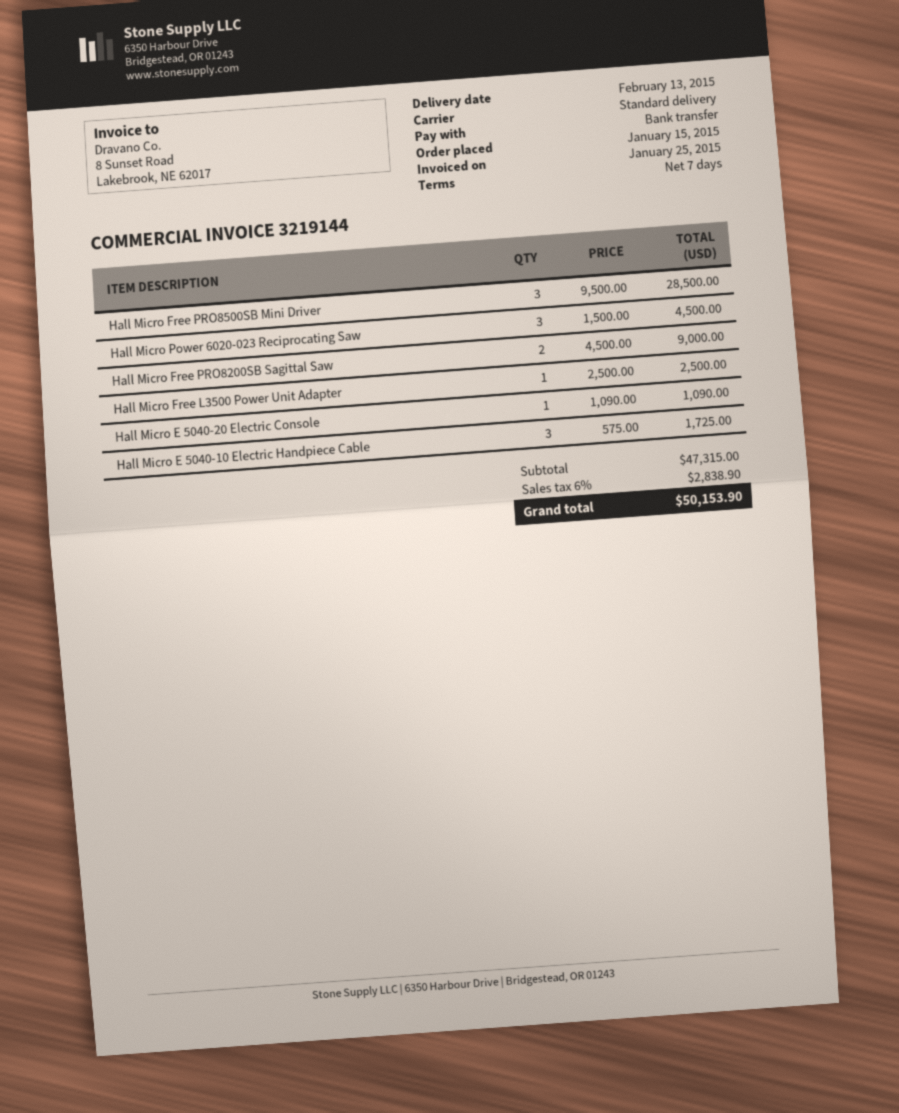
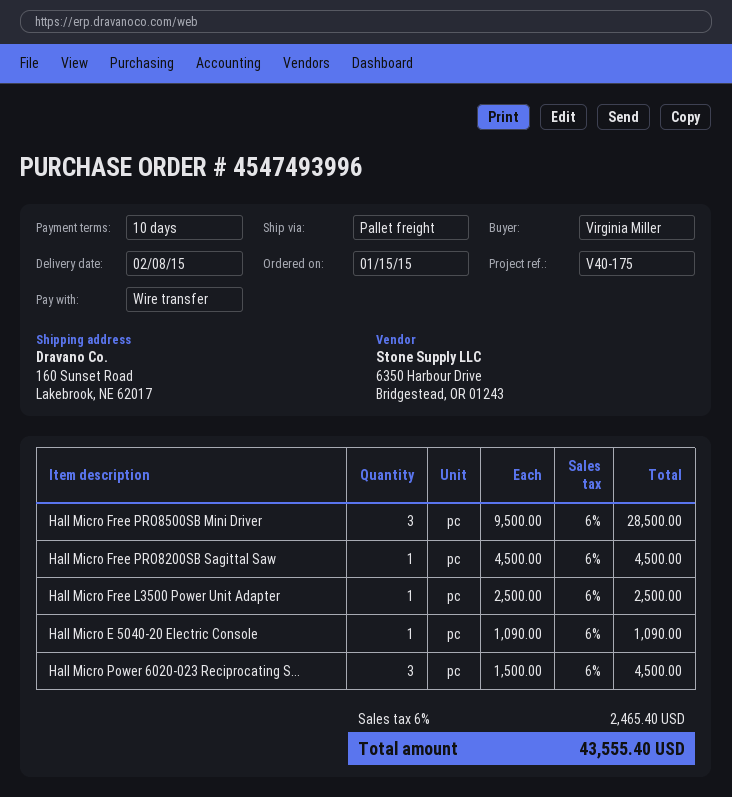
delivery date: 2015-02-13 -> 2015-02-08
payment terms: 7 days -> 10 days
shipping method: standard -> pallet freight
Hall Micro Free PRO8200SB Sagittal Saw: 2 x 4500.00 = 9000.00 -> 1 x 4500.00 = 4500.00
Hall Micro E 5040-10 Electric Handpiece Cable: 3 x 575.00 = 1725.00 -> none
tax: 6% = 2838.90 -> 6% = 2465.40
total: 50153.90 -> 43555.40

